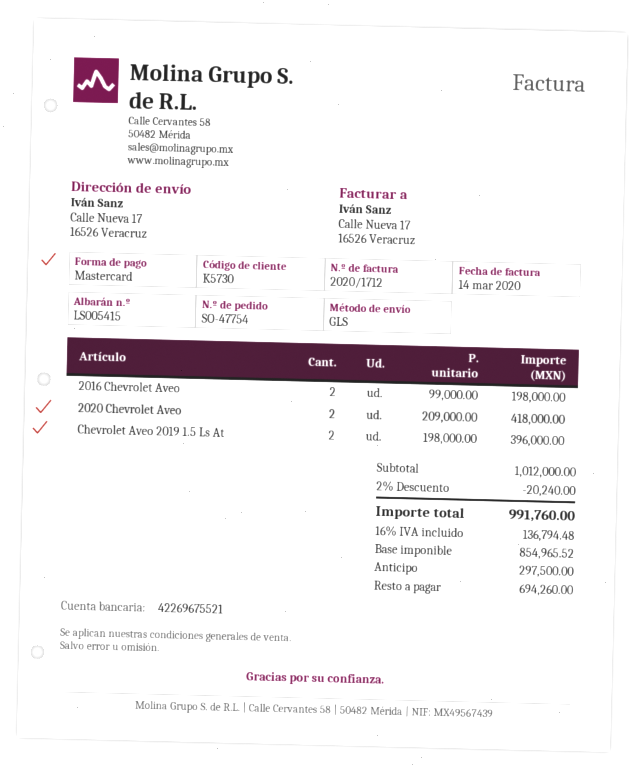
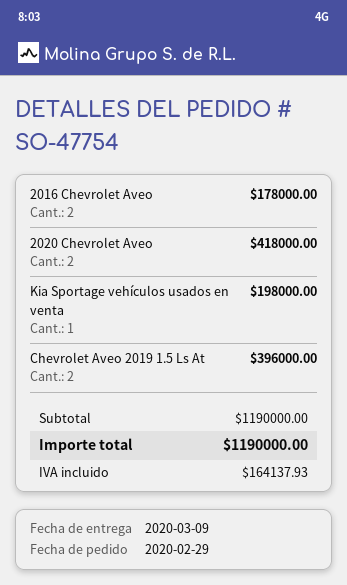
2016 Chevrolet Aveo: 2 for 198000.00 -> 2 for 178000.00
Kia Sportage vehículos usados en venta: none -> 1 for 198000.00
subtotal: 1012000.00 -> 1190000.00
discount: 2% = 20240.00 -> none
tax: 136794.48 -> 164137.93
total: 991760.00 -> 1190000.00

